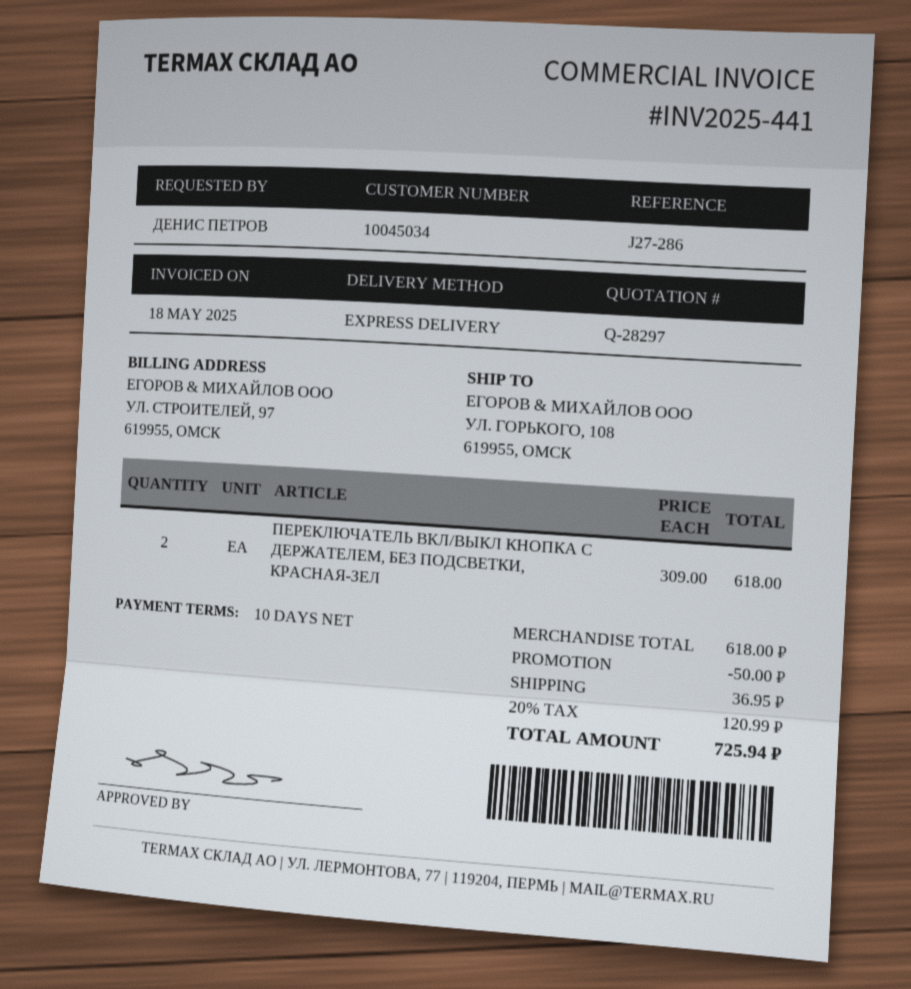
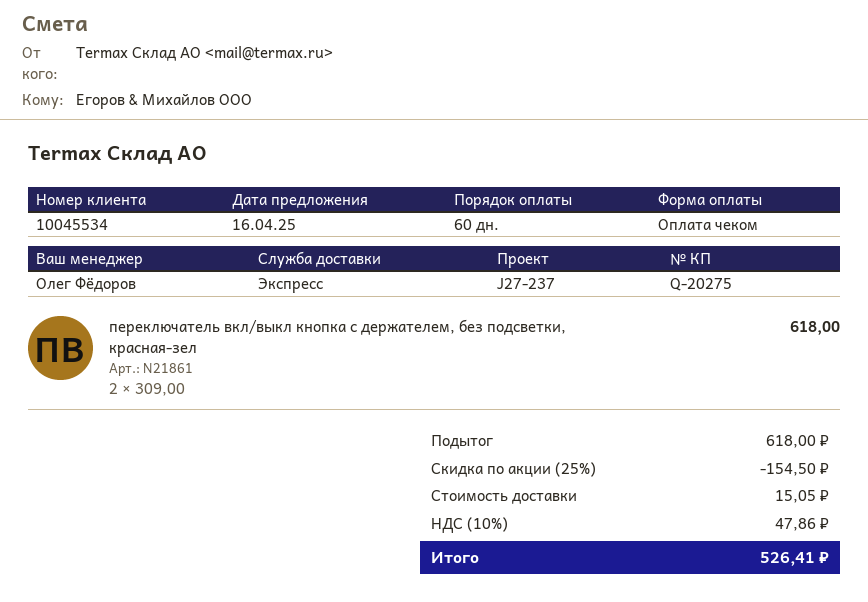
quote number: Q-28297 -> Q-20275
payment terms: 10 days -> 60 days
customer number: 10045034 -> 10045534
reference: J27-286 -> J27-237
discount: 50.00 -> 154.50
shipping: 36.95 -> 15.05
tax: 20% = 120.99 -> 10% = 47.86
total: 725.94 -> 526.41

